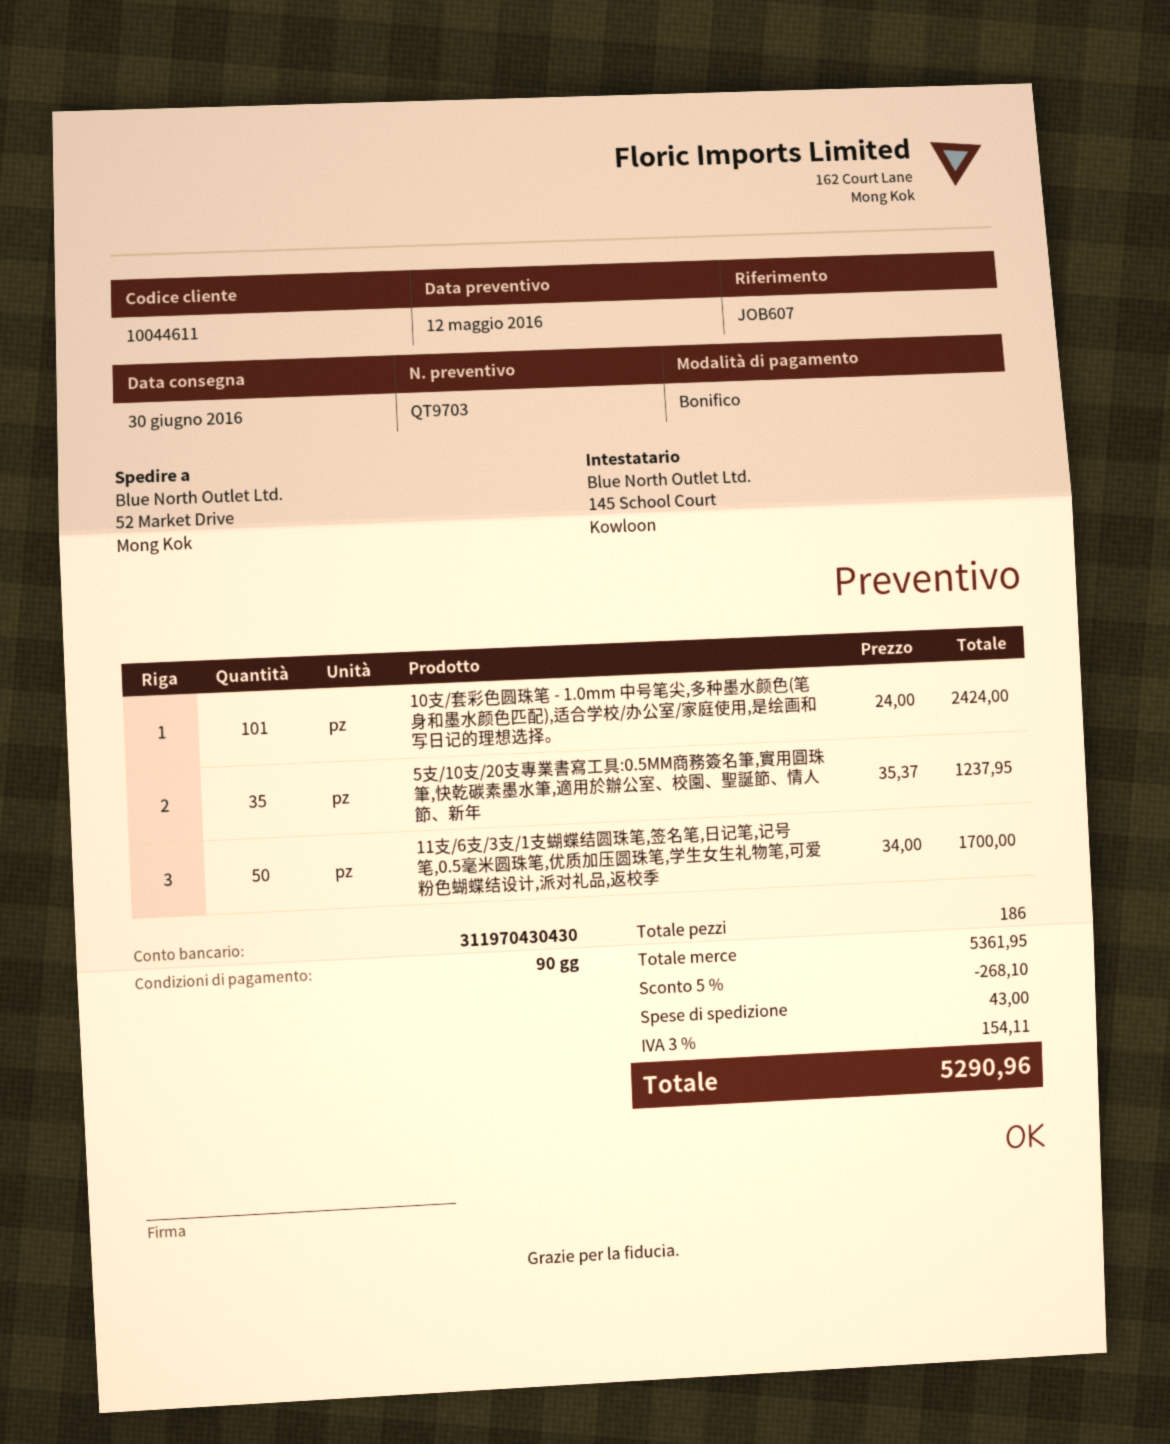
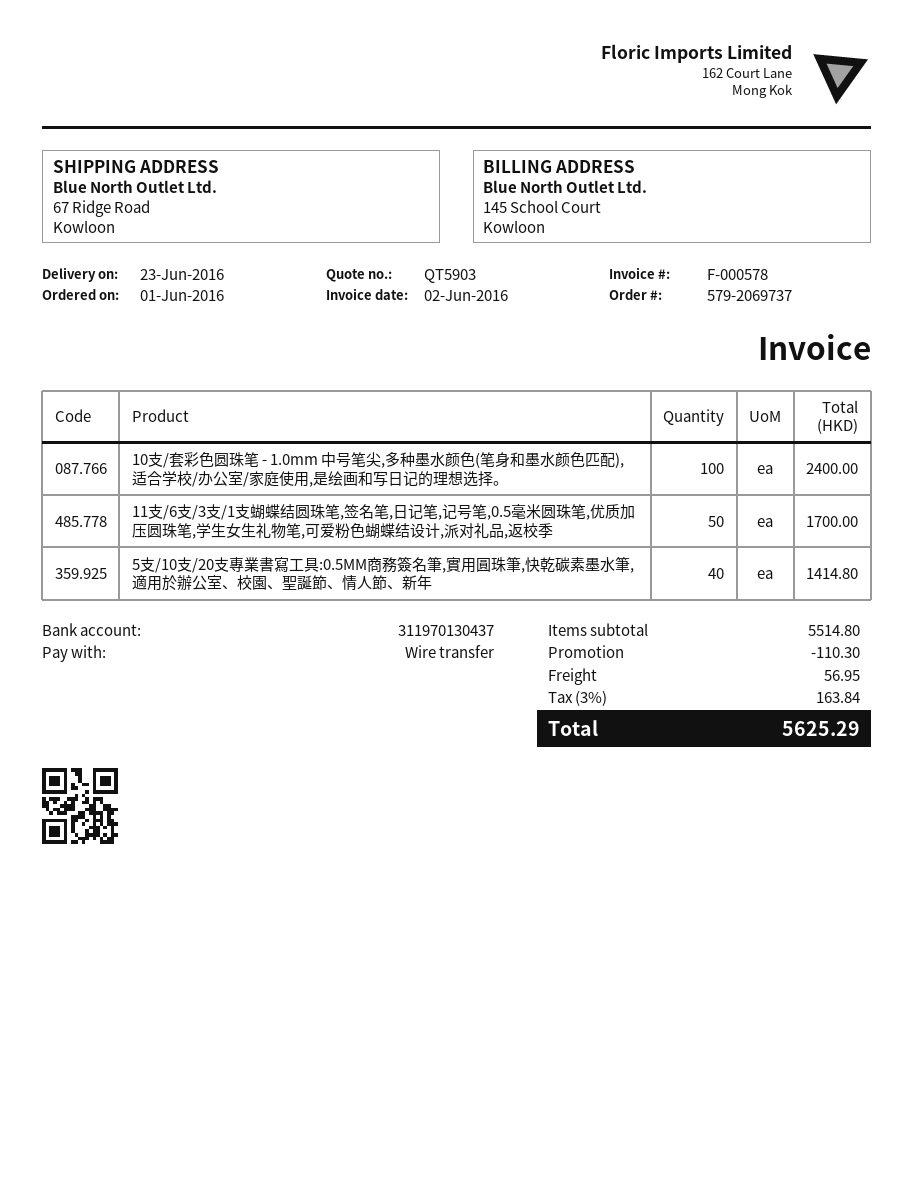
quote number: QT9703 -> QT5903
delivery date: 2016-06-30 -> 2016-06-23
bank account: 311970430430 -> 311970130437
ship to: 52 Market Drive, Mong Kok -> 67 Ridge Road, Kowloon
10支/套彩色圆珠笔 - 1.0mm 中号笔尖,多种墨水颜色(笔身和墨水颜色匹配),适合学校/办公室/家庭使用,是绘画和写日记的理想选择。: 101 for 2424.00 -> 100 for 2400.00
5支/10支/20支專業書寫工具:0.5MM商務簽名筆,實用圓珠筆,快乾碳素墨水筆,適用於辦公室、校園、聖誕節、情人節、新年: 35 for 1237.95 -> 40 for 1414.80
subtotal: 5361.95 -> 5514.80
discount: 268.10 -> 110.30
shipping: 43.00 -> 56.95
tax: 3% = 154.11 -> 3% = 163.84
total: 5290.96 -> 5625.29

